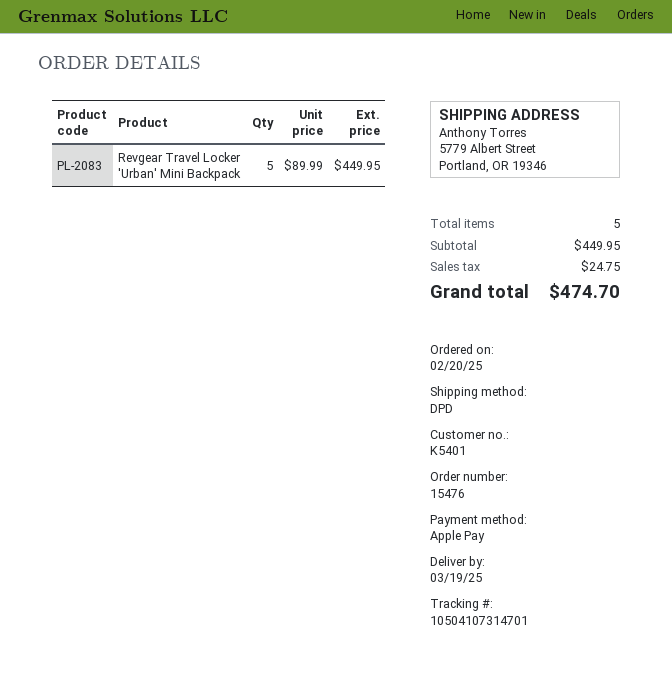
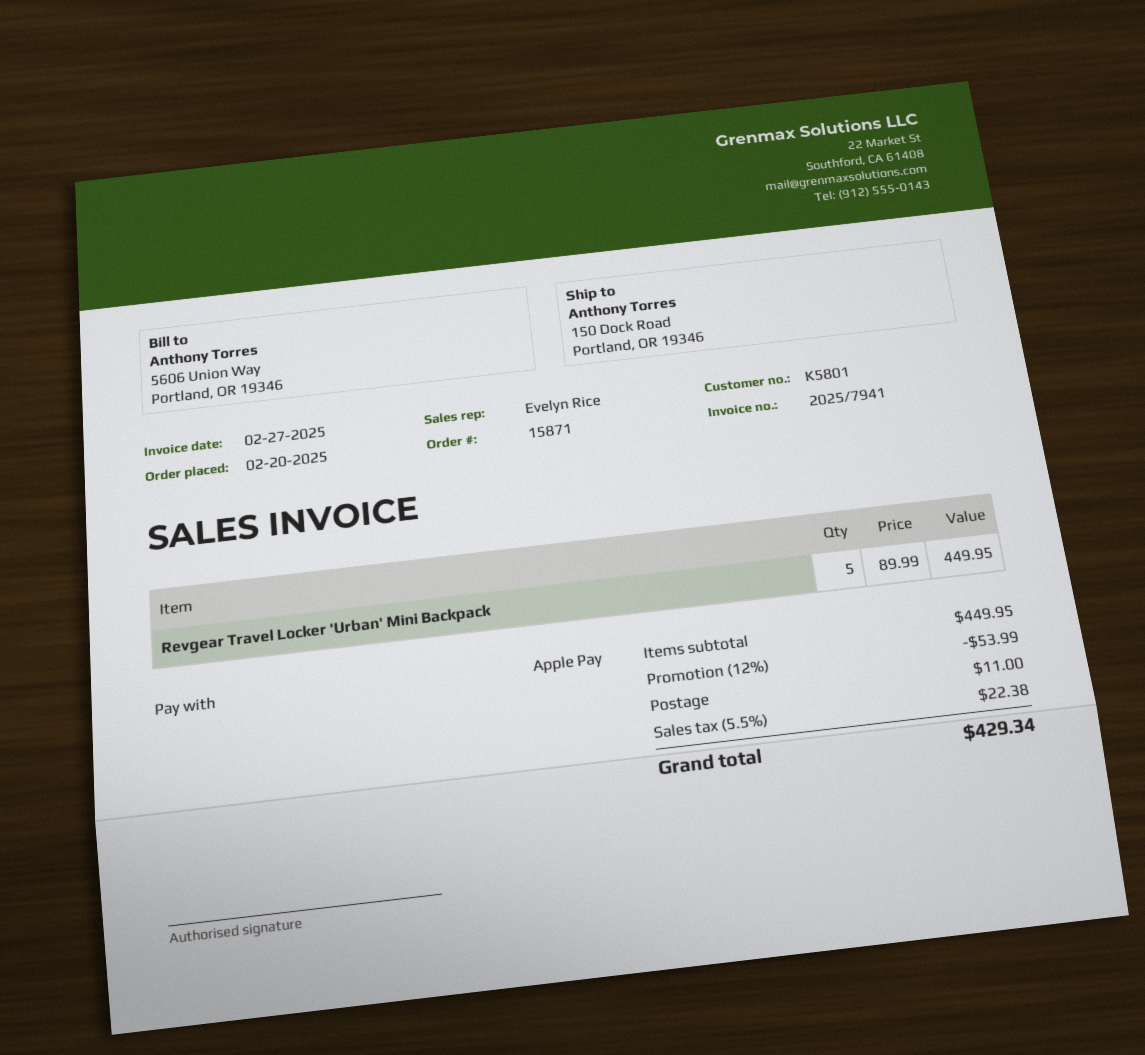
order number: 15476 -> 15871
customer number: K5401 -> K5801
ship to: 5779 Albert Street, Portland, OR 19346 -> 150 Dock Road, Portland, OR 19346
discount: none -> 12% = 53.99
shipping: none -> 11.00
tax: 24.75 -> 22.38
total: 474.70 -> 429.34

